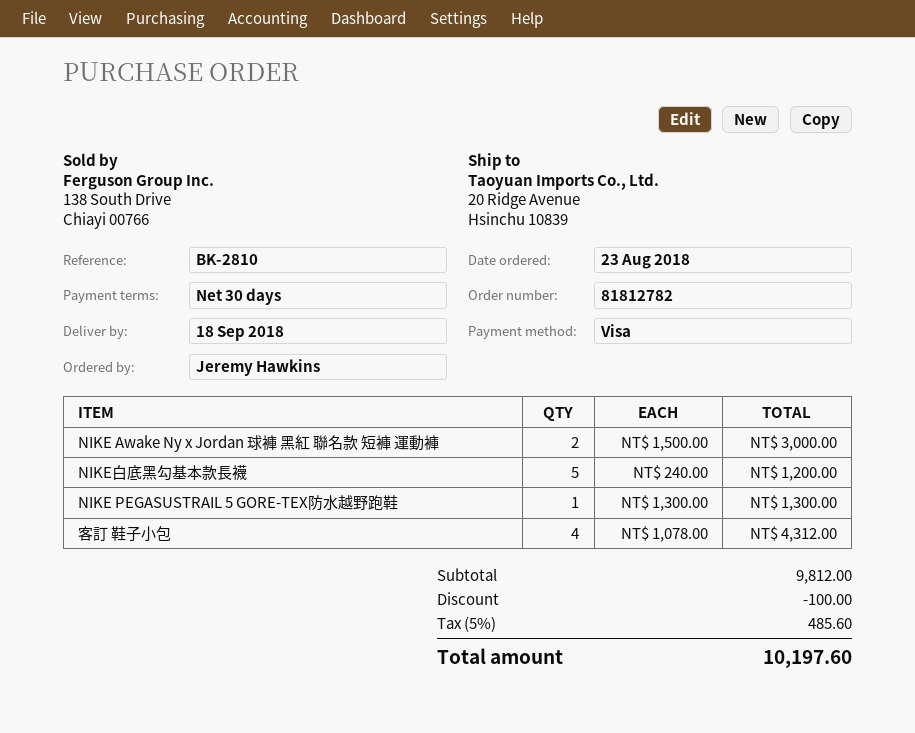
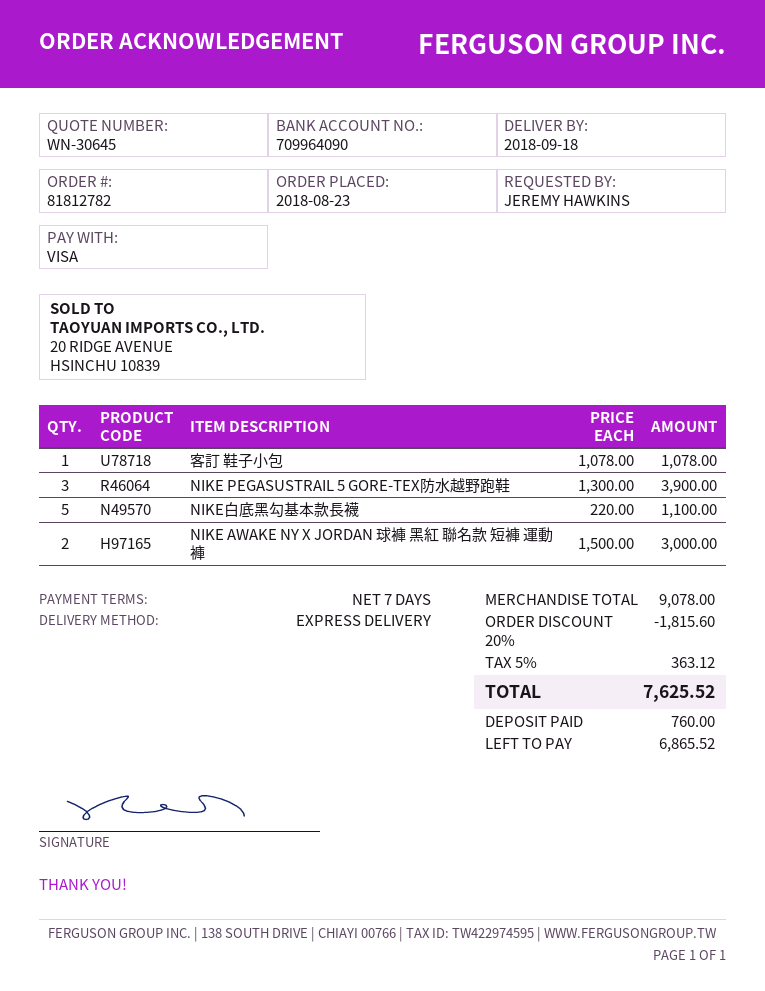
payment terms: 30 days -> 7 days
NIKE白底黑勾基本款長襪: 5 x 240.00 = 1200.00 -> 5 x 220.00 = 1100.00
NIKE PEGASUSTRAIL 5 GORE-TEX防水越野跑鞋: 1 x 1300.00 = 1300.00 -> 3 x 1300.00 = 3900.00
客訂 鞋子小包: 4 x 1078.00 = 4312.00 -> 1 x 1078.00 = 1078.00
subtotal: 9812.00 -> 9078.00
discount: 100.00 -> 1815.60
tax: 5% = 485.60 -> 5% = 363.12
total: 10197.60 -> 7625.52

